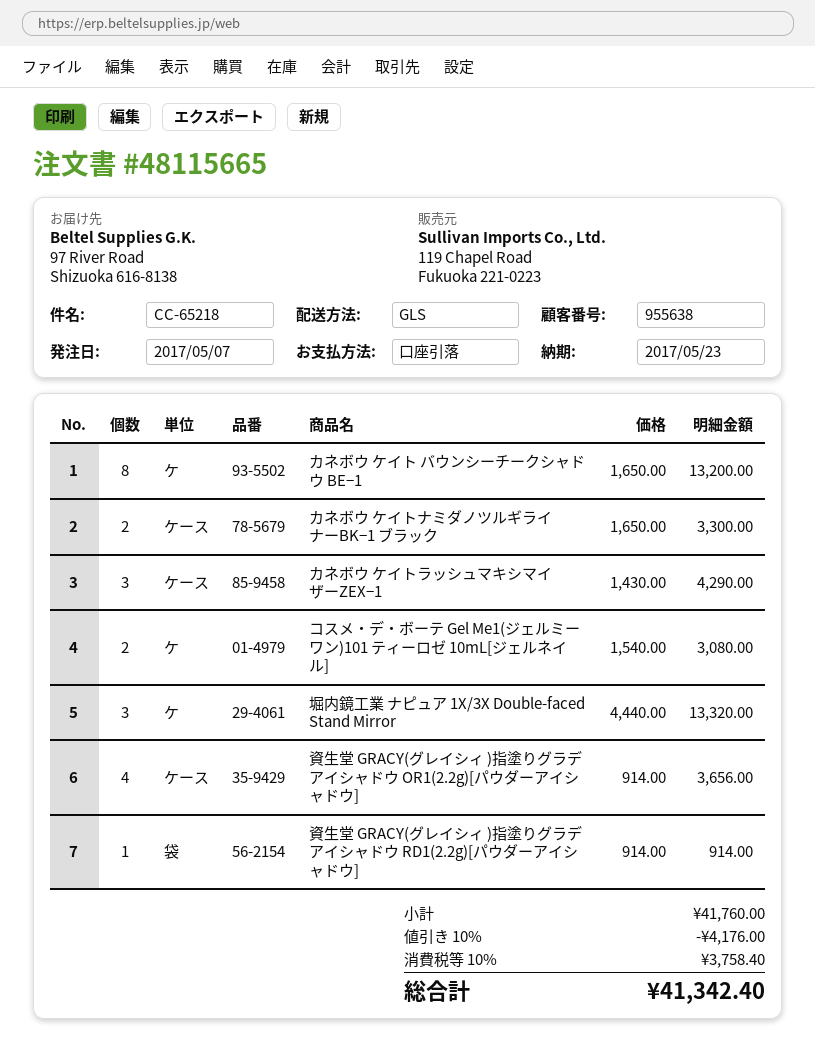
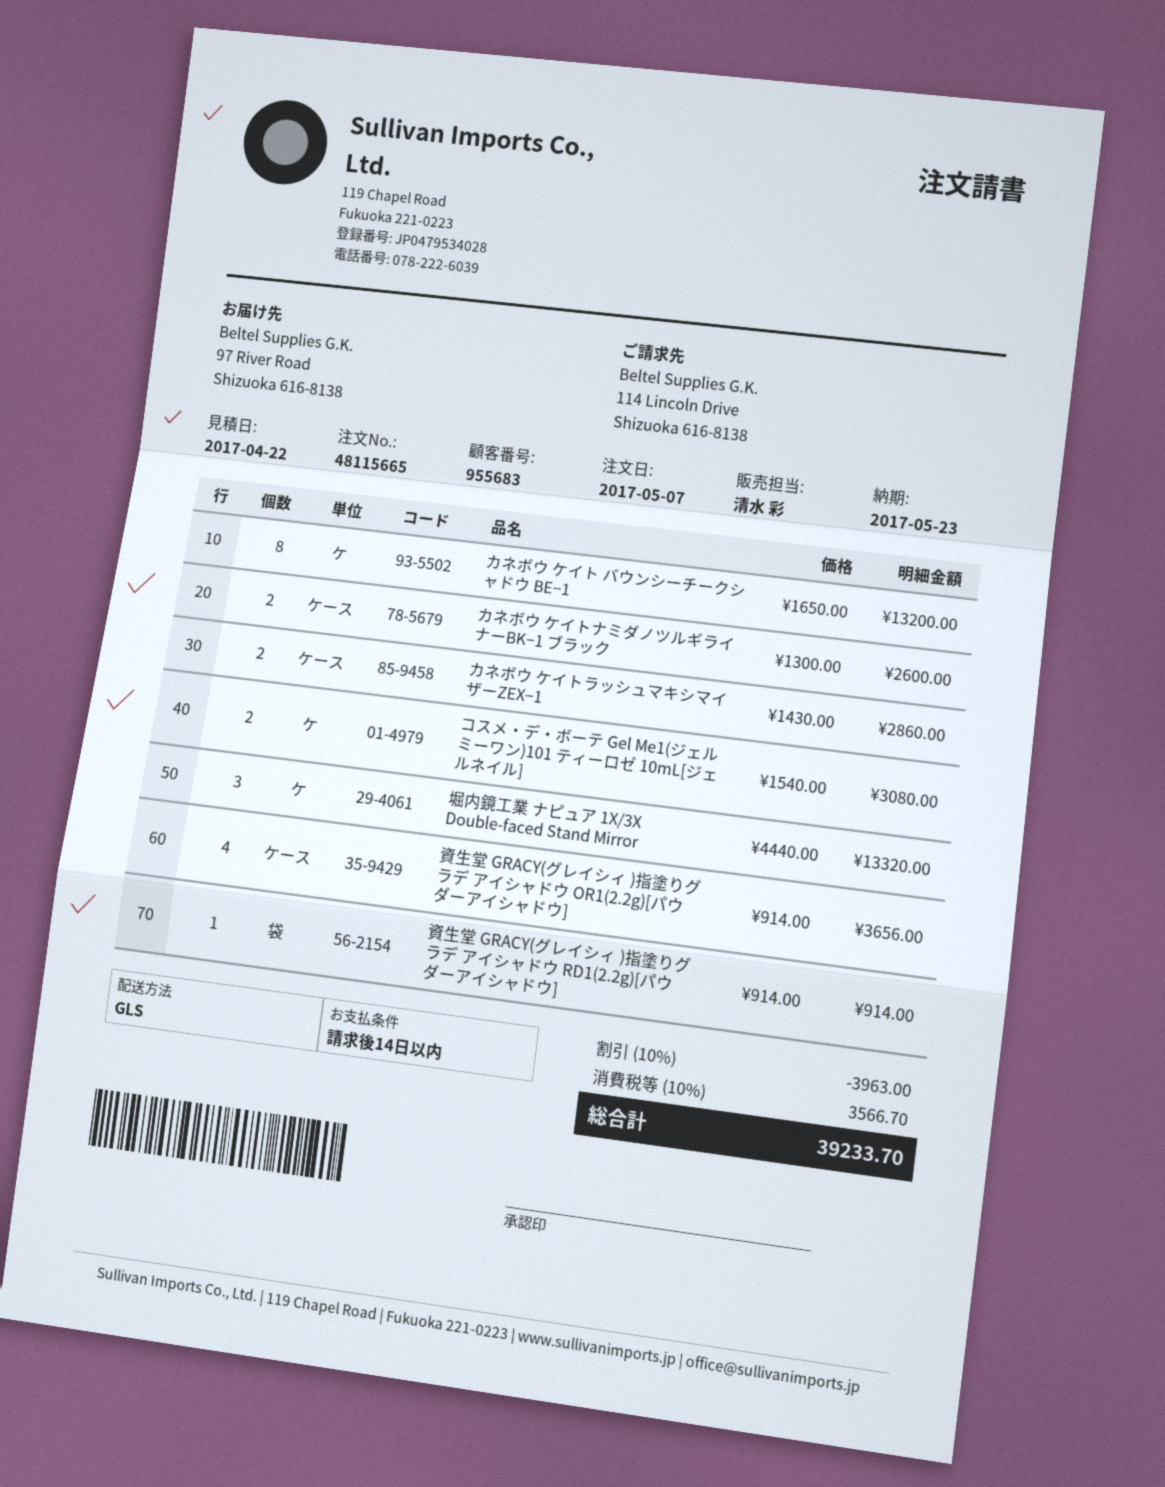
customer number: 955638 -> 955683
カネボウ ケイトナミダノツルギライナーBK−1 ブラック: 2 x 1650.00 = 3300.00 -> 2 x 1300.00 = 2600.00
カネボウ ケイトラッシュマキシマイザーZEX−1: 3 x 1430.00 = 4290.00 -> 2 x 1430.00 = 2860.00
discount: 10% = 4176.00 -> 10% = 3963.00
tax: 10% = 3758.40 -> 10% = 3566.70
total: 41342.40 -> 39233.70

